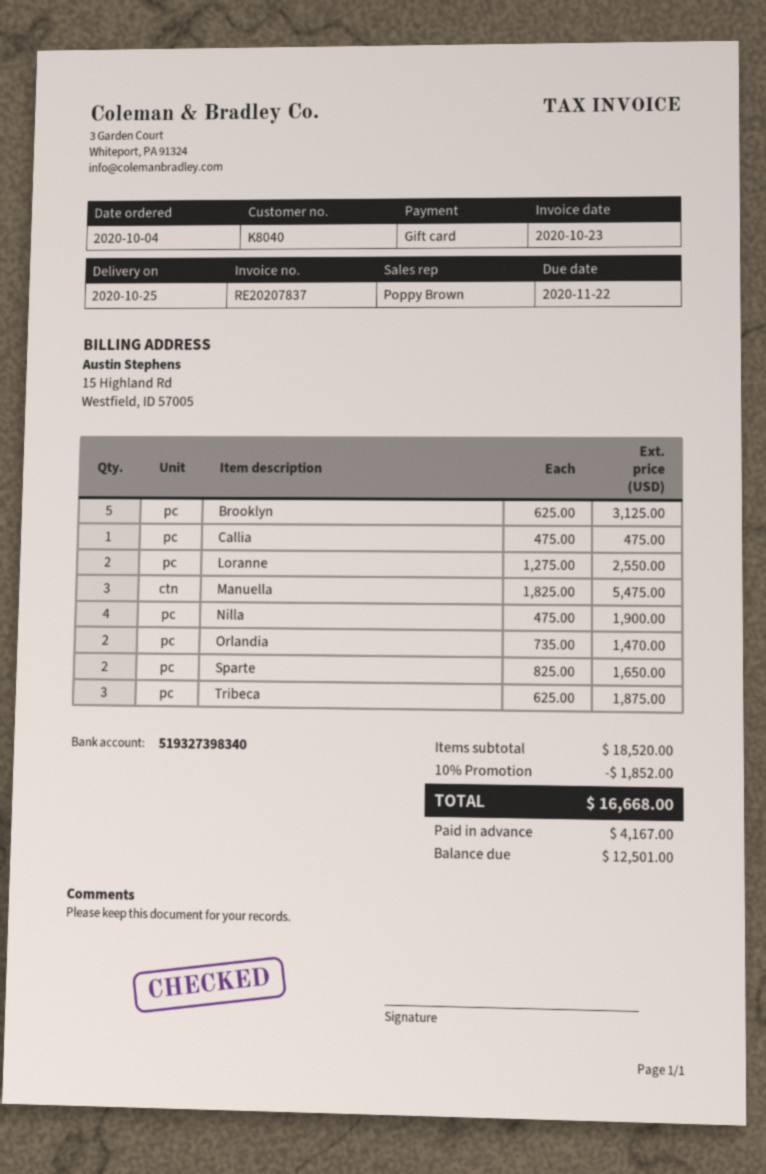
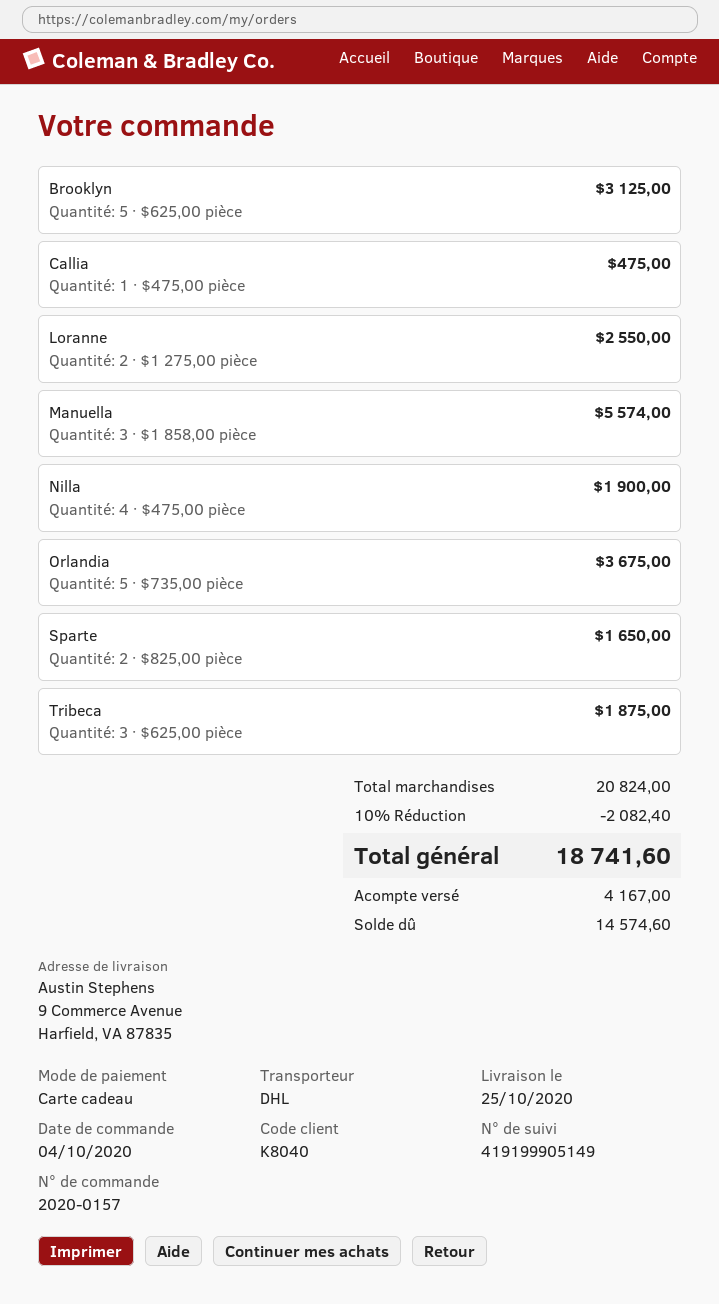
Manuella: 3 x 1825.00 = 5475.00 -> 3 x 1858.00 = 5574.00
Orlandia: 2 x 735.00 = 1470.00 -> 5 x 735.00 = 3675.00
subtotal: 18520.00 -> 20824.00
discount: 10% = 1852.00 -> 10% = 2082.40
total: 16668.00 -> 18741.60
balance: 12501.00 -> 14574.60

